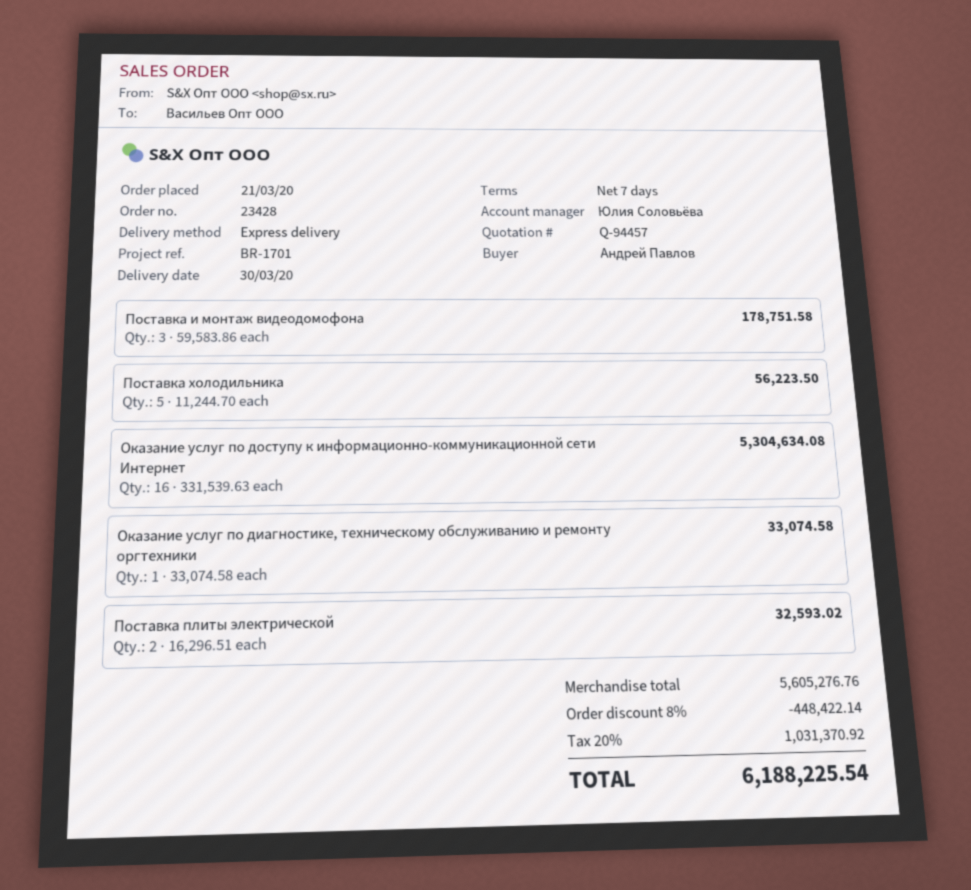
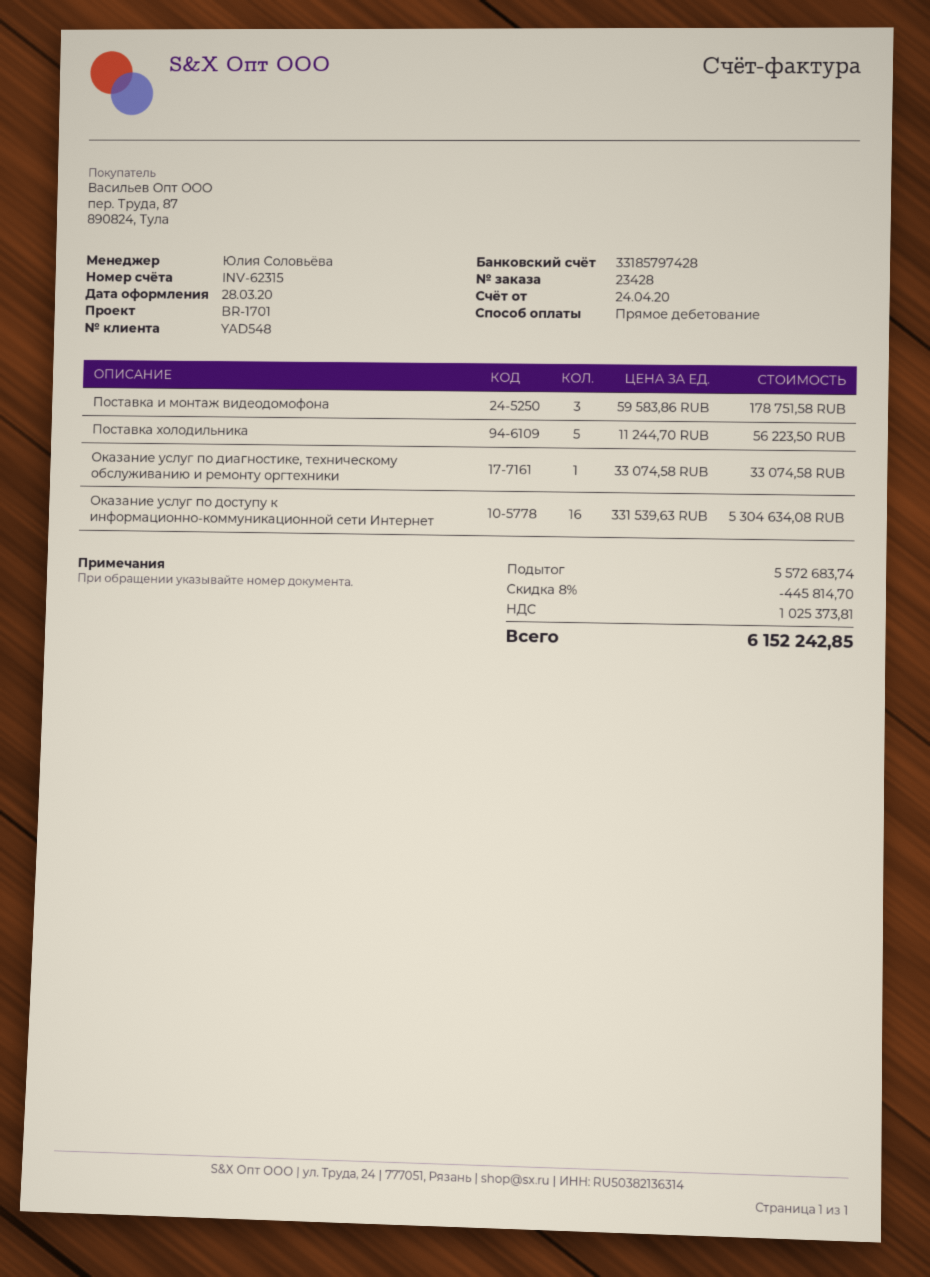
order date: 2020-03-21 -> 2020-03-28
Поставка плиты электрической: 2 x 16296.51 = 32593.02 -> none
subtotal: 5605276.76 -> 5572683.74
discount: 8% = 448422.14 -> 8% = 445814.70
tax: 1031370.92 -> 1025373.81
total: 6188225.54 -> 6152242.85

